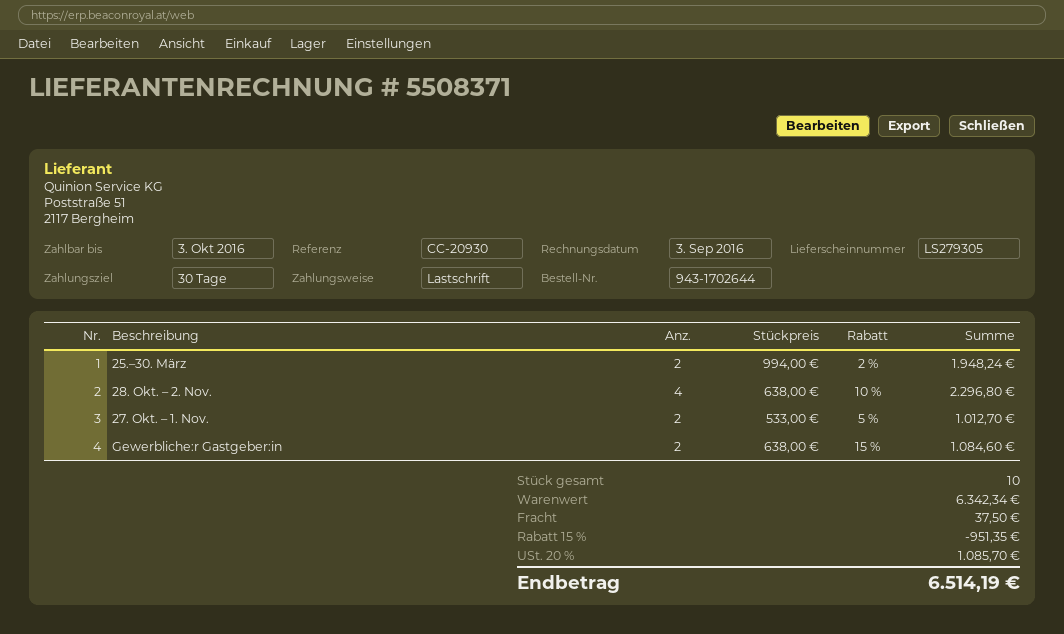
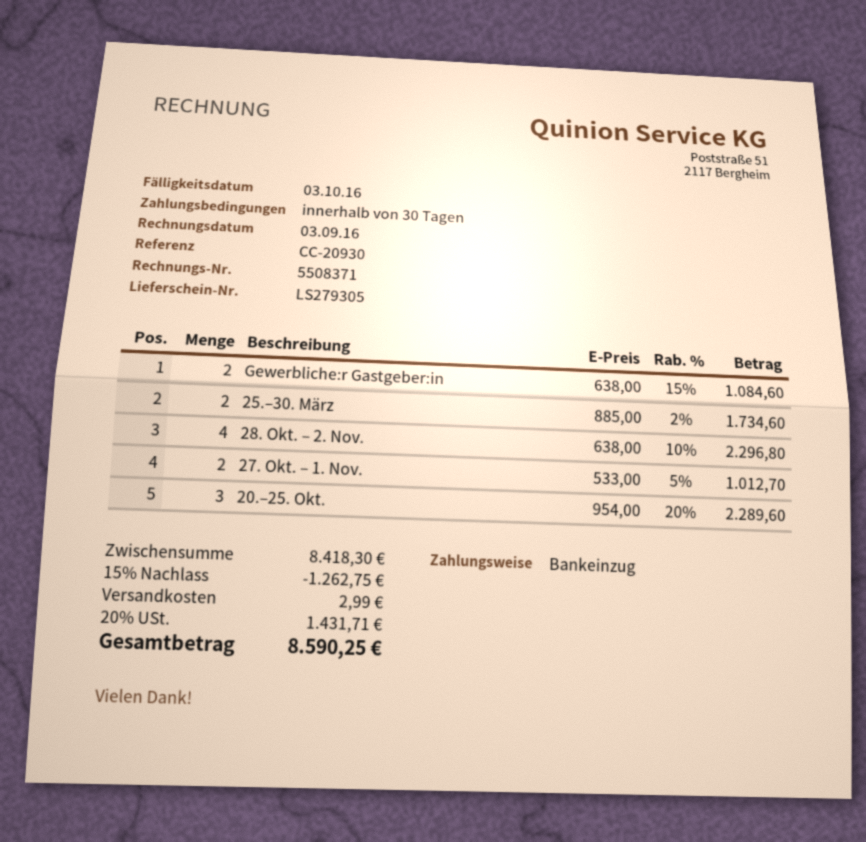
25.–30. März: 2 x 994.00 - 2% = 1948.24 -> 2 x 885.00 - 2% = 1734.60
20.–25. Okt.: none -> 3 x 954.00 - 20% = 2289.60
subtotal: 6342.34 -> 8418.30
discount: 15% = 951.35 -> 15% = 1262.75
shipping: 37.50 -> 2.99
tax: 20% = 1085.70 -> 20% = 1431.71
total: 6514.19 -> 8590.25

